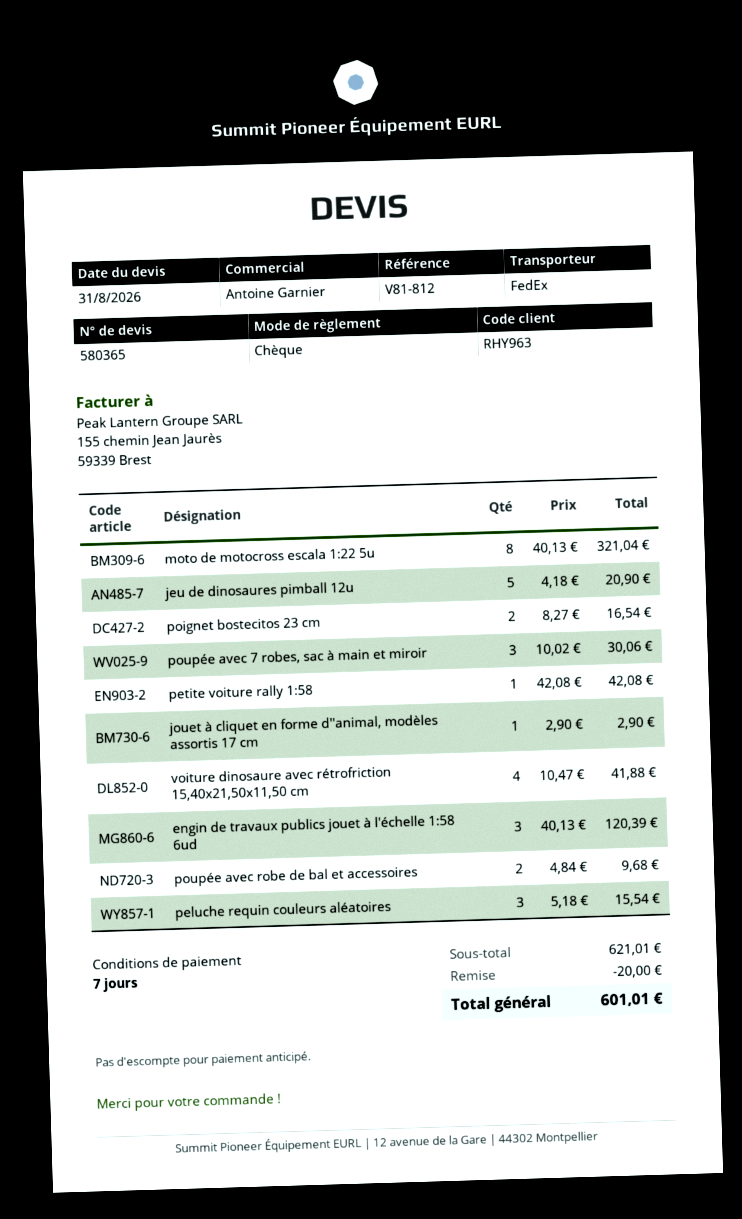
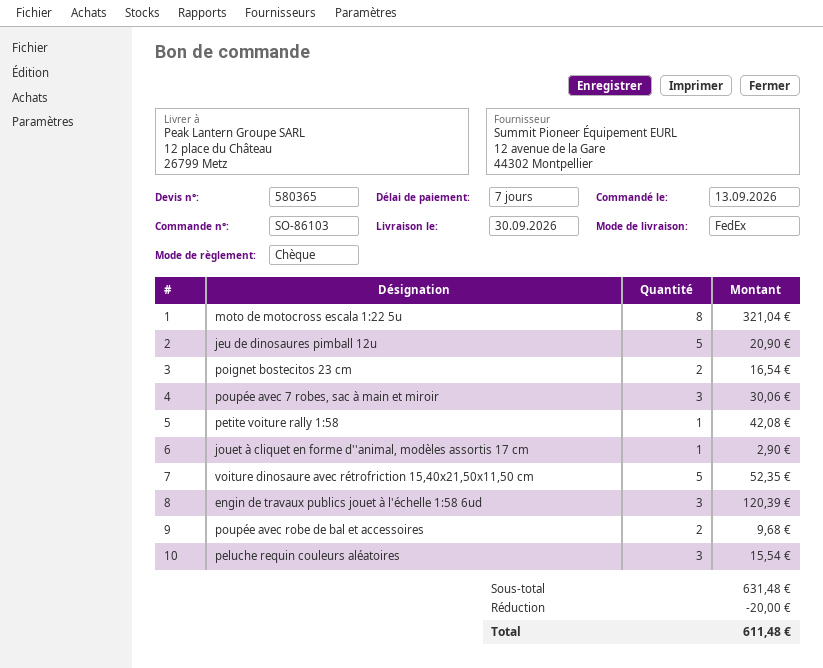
voiture dinosaure avec rétrofriction 15,40x21,50x11,50 cm: 4 for 41.88 -> 5 for 52.35
subtotal: 621.01 -> 631.48
total: 601.01 -> 611.48

